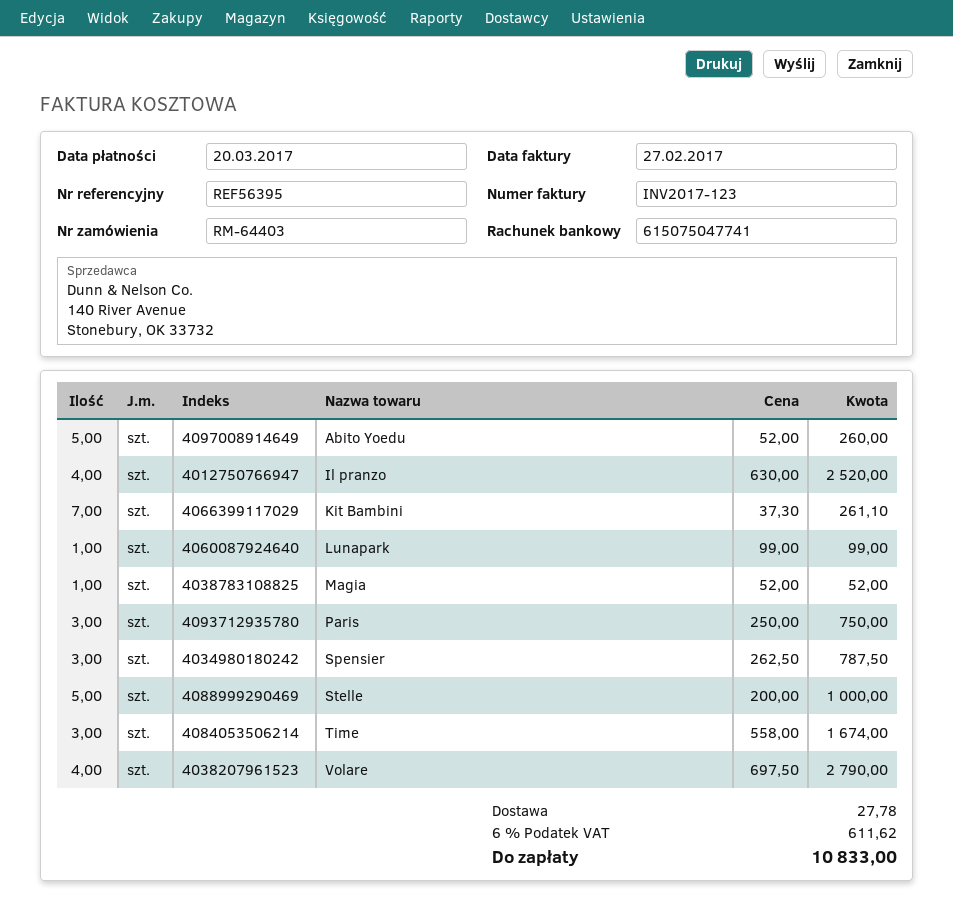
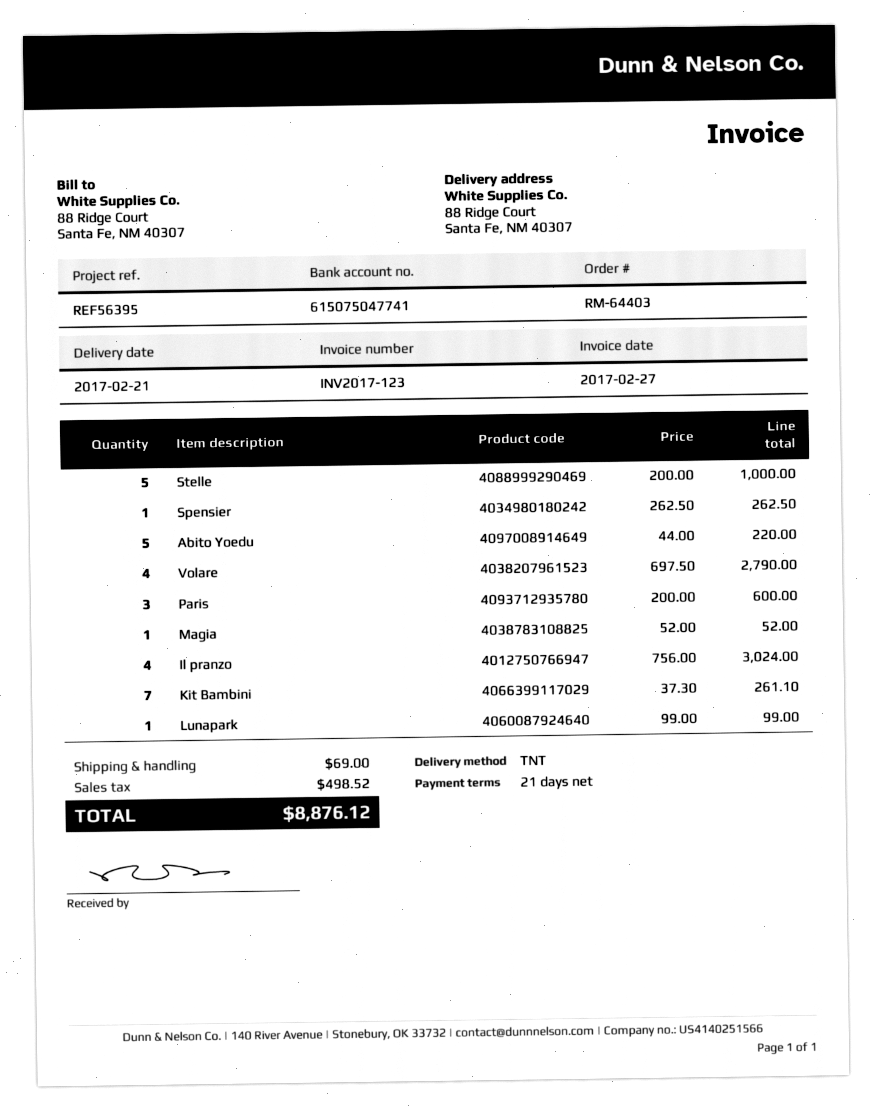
Abito Yoedu: 5 x 52.00 = 260.00 -> 5 x 44.00 = 220.00
Il pranzo: 4 x 630.00 = 2520.00 -> 4 x 756.00 = 3024.00
Paris: 3 x 250.00 = 750.00 -> 3 x 200.00 = 600.00
Spensier: 3 x 262.50 = 787.50 -> 1 x 262.50 = 262.50
Time: 3 x 558.00 = 1674.00 -> none
shipping: 27.78 -> 69.00
tax: 611.62 -> 498.52
total: 10833.00 -> 8876.12

